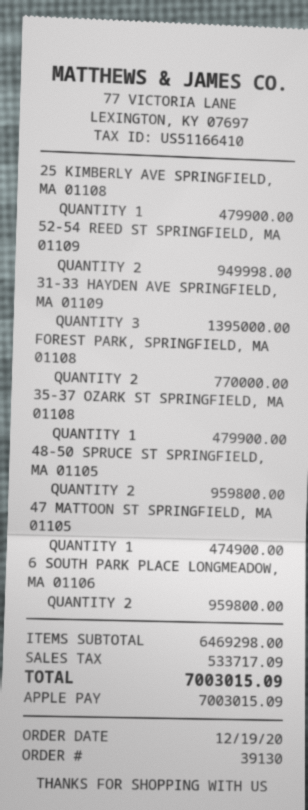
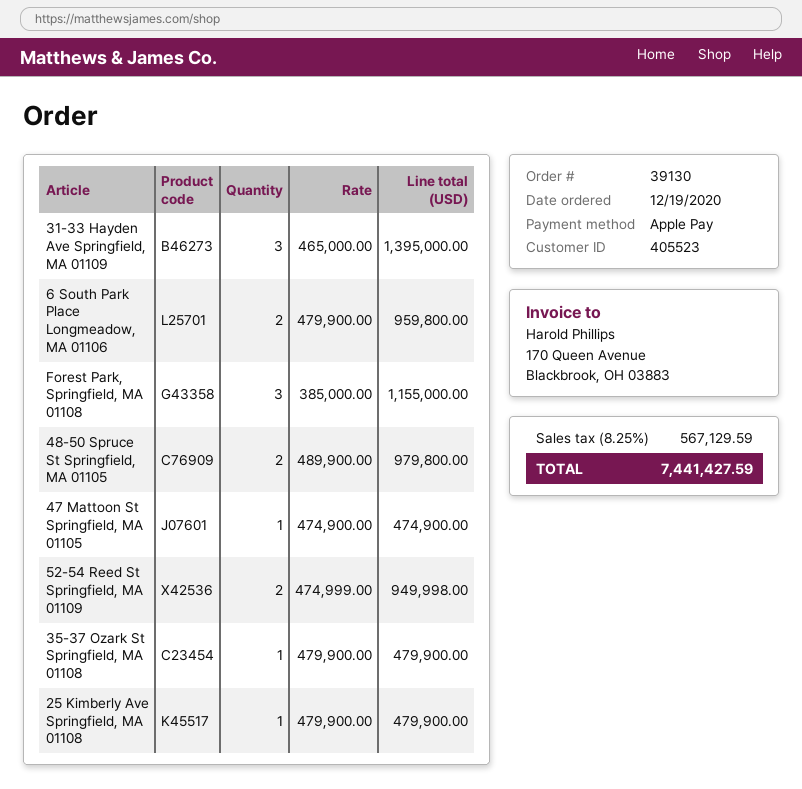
FOREST PARK, SPRINGFIELD, MA 01108: 2 for 770000.00 -> 3 for 1155000.00
48-50 SPRUCE ST SPRINGFIELD, MA 01105: 2 for 959800.00 -> 2 for 979800.00
tax: 533717.09 -> 567129.59
total: 7003015.09 -> 7441427.59

